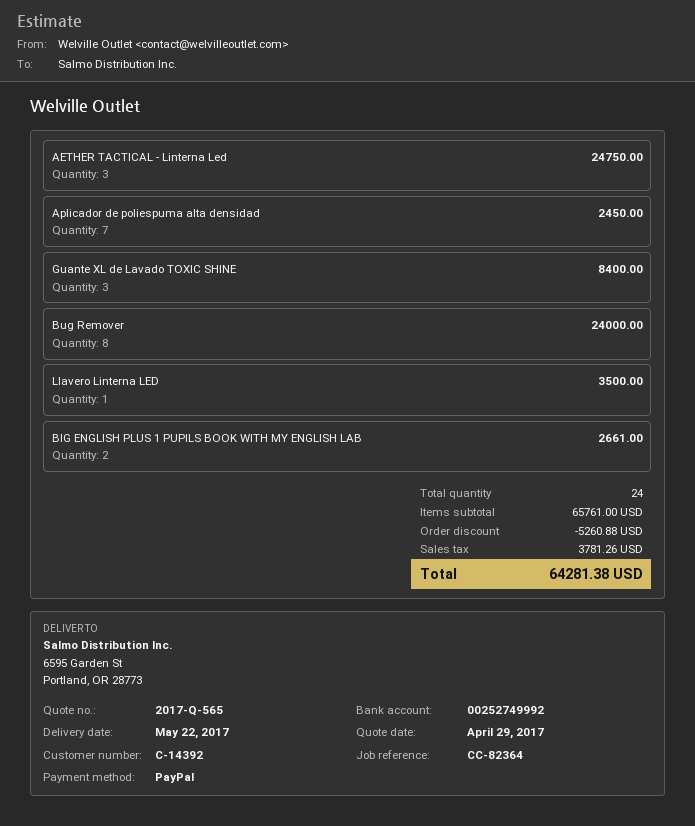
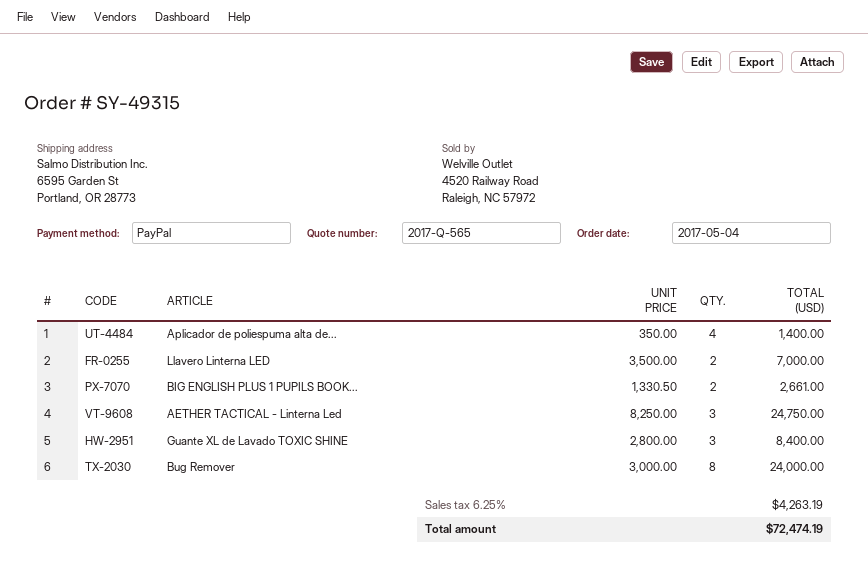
Aplicador de poliespuma alta densidad: 7 for 2450.00 -> 4 for 1400.00
Llavero Linterna LED: 1 for 3500.00 -> 2 for 7000.00
discount: 5260.88 -> none
tax: 3781.26 -> 4263.19
total: 64281.38 -> 72474.19

